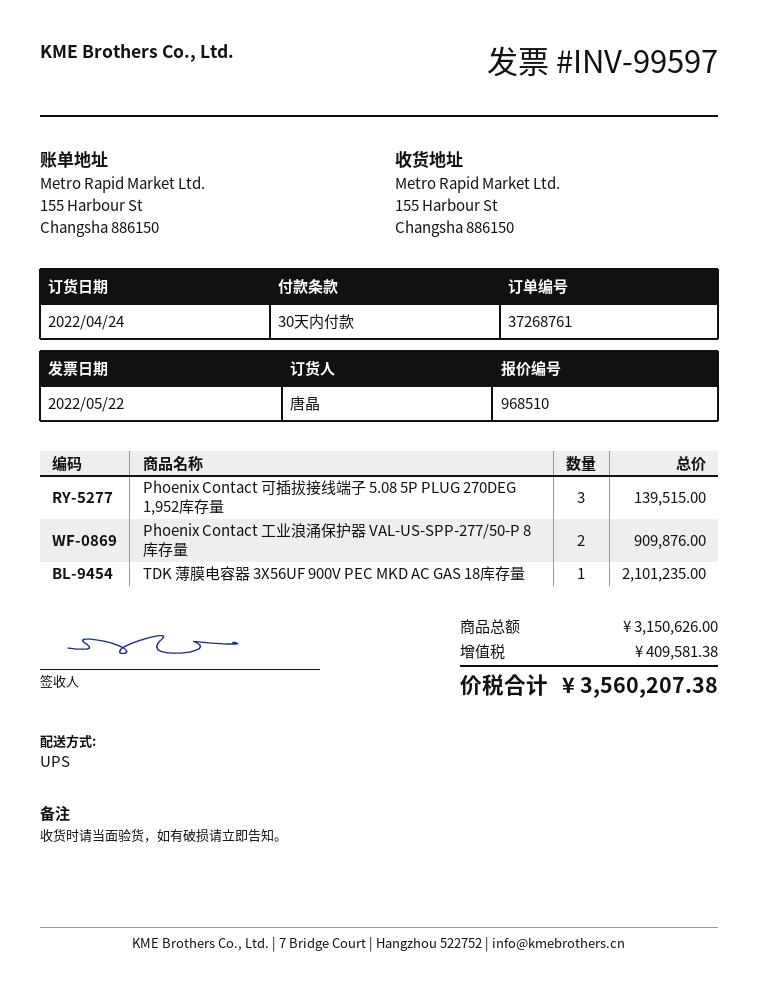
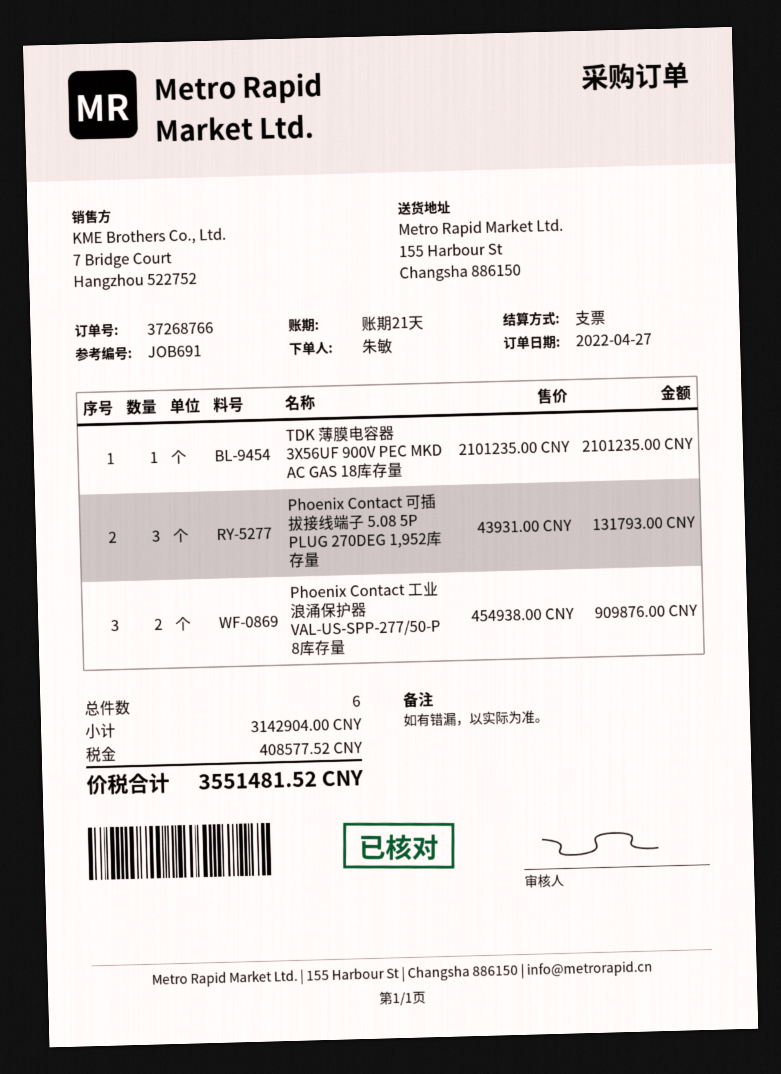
order number: 37268761 -> 37268766
order date: 2022-04-24 -> 2022-04-27
payment terms: 30 days -> 21 days
ordered by: 唐晶 -> 朱敏
Phoenix Contact 可插拔接线端子 5.08 5P PLUG 270DEG 1,952库存量: 3 for 139515.00 -> 3 for 131793.00
subtotal: 3150626.00 -> 3142904.00
tax: 409581.38 -> 408577.52
total: 3560207.38 -> 3551481.52

